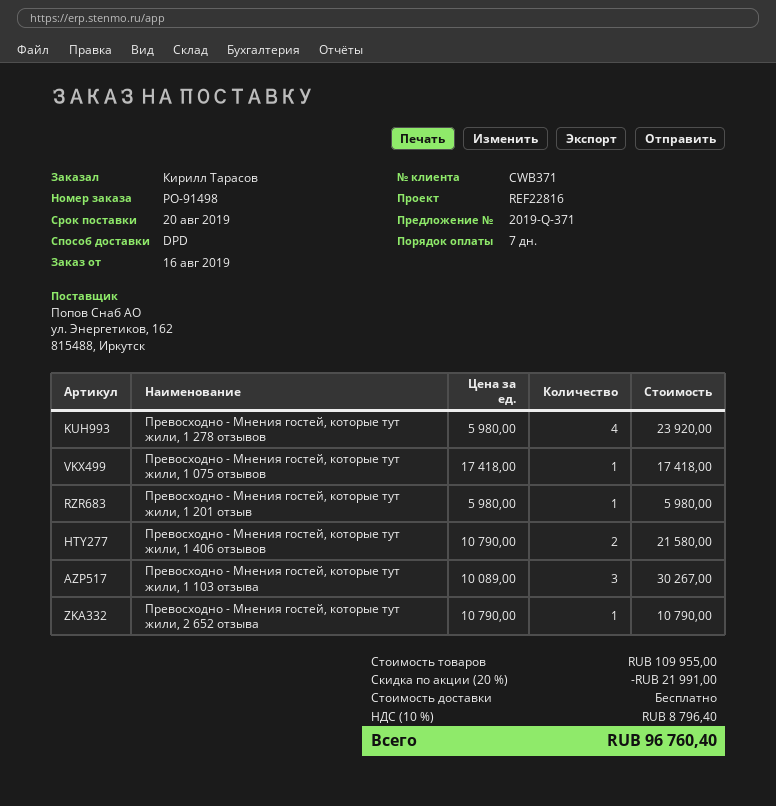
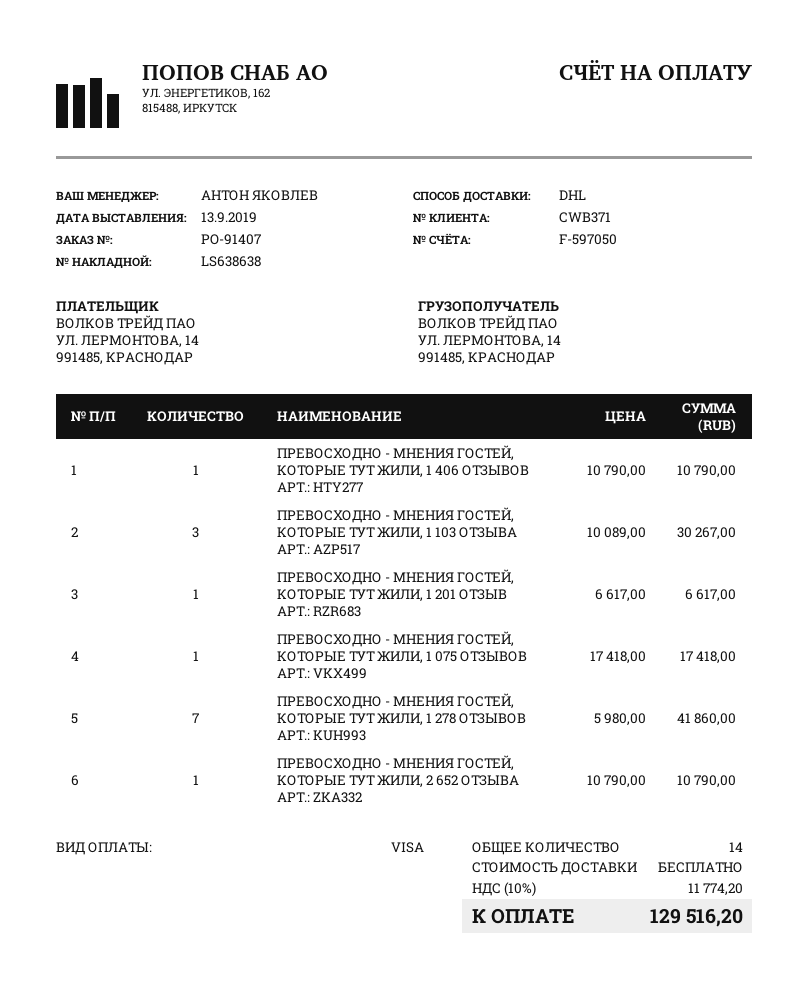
order number: PO-91498 -> PO-91407
shipping method: DPD -> DHL
Превосходно - Мнения гостей, которые тут жили, 1 278 отзывов: 4 x 5980.00 = 23920.00 -> 7 x 5980.00 = 41860.00
Превосходно - Мнения гостей, которые тут жили, 1 201 отзыв: 1 x 5980.00 = 5980.00 -> 1 x 6617.00 = 6617.00
Превосходно - Мнения гостей, которые тут жили, 1 406 отзывов: 2 x 10790.00 = 21580.00 -> 1 x 10790.00 = 10790.00
discount: 20% = 21991.00 -> none
tax: 10% = 8796.40 -> 10% = 11774.20
total: 96760.40 -> 129516.20

